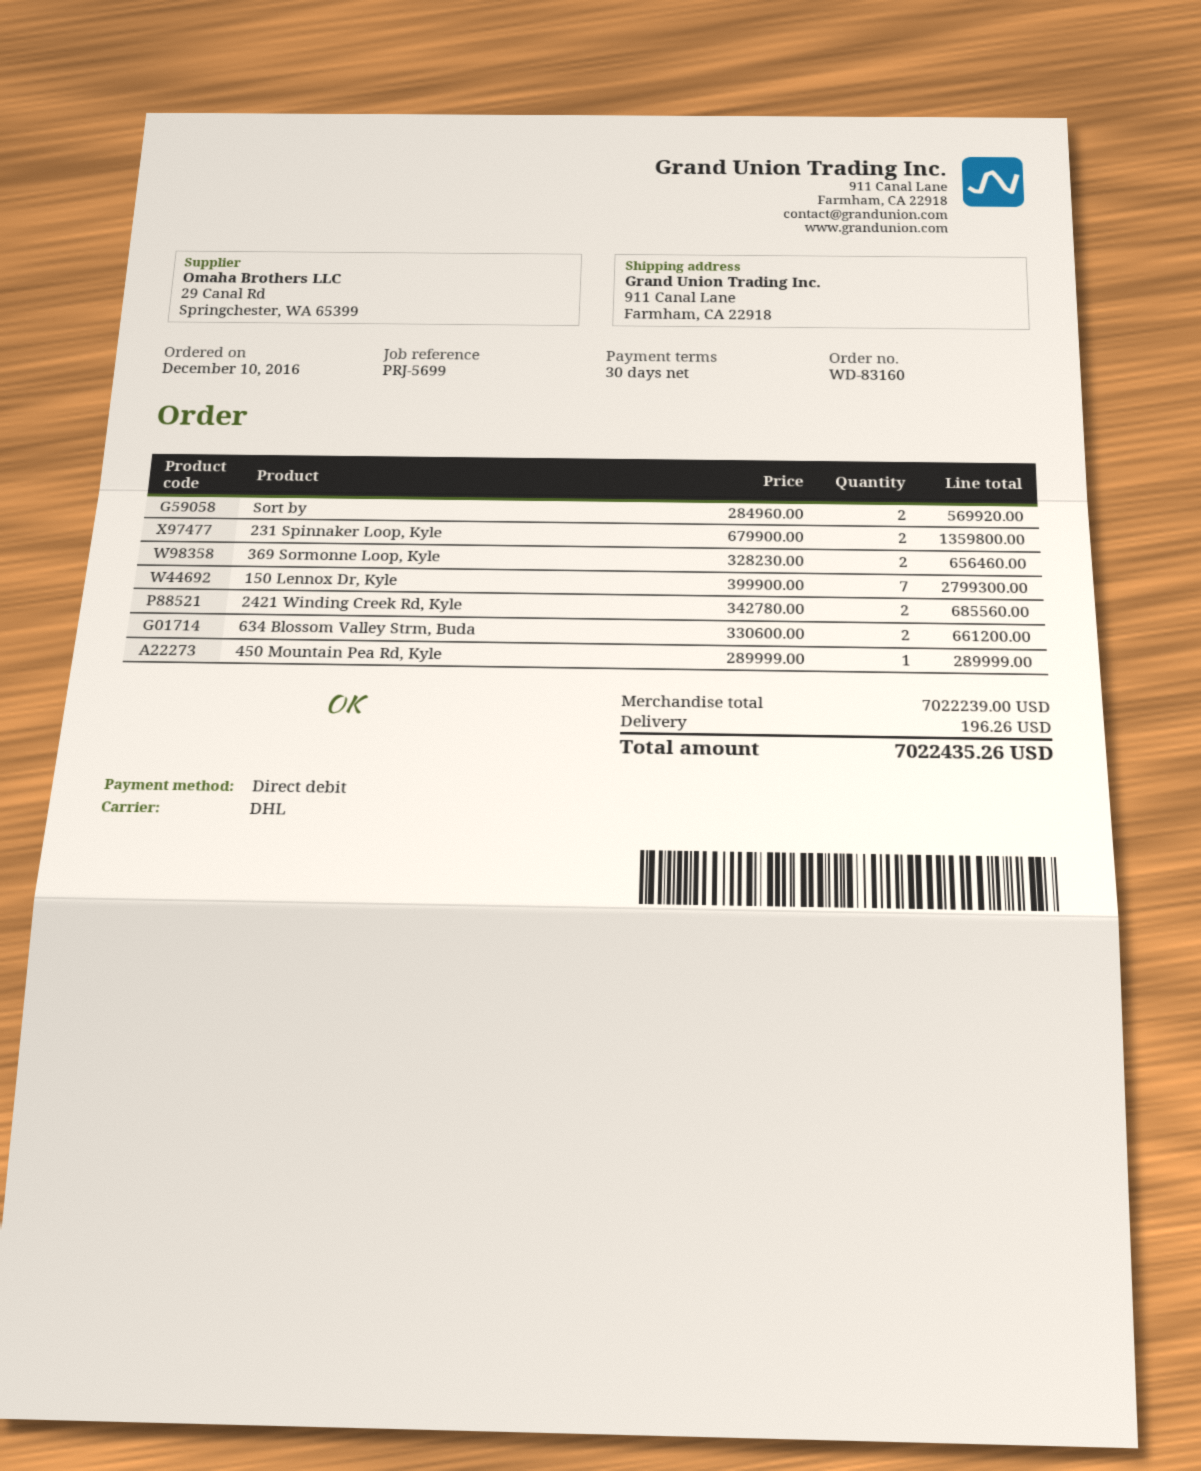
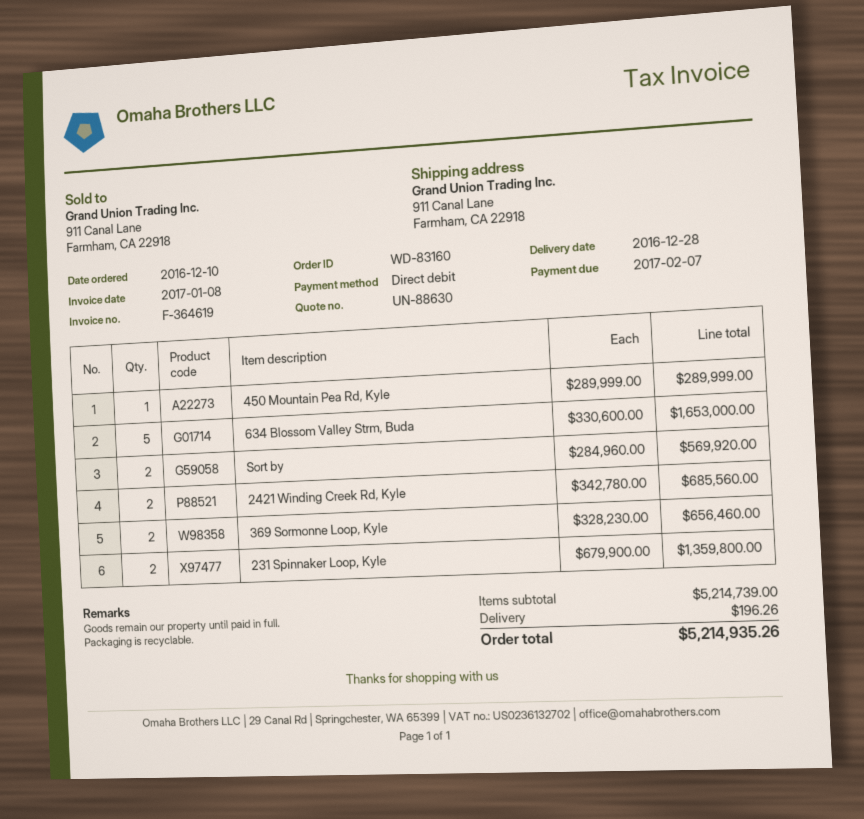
150 Lennox Dr, Kyle: 7 x 399900.00 = 2799300.00 -> none
634 Blossom Valley Strm, Buda: 2 x 330600.00 = 661200.00 -> 5 x 330600.00 = 1653000.00
subtotal: 7022239.00 -> 5214739.00
total: 7022435.26 -> 5214935.26

